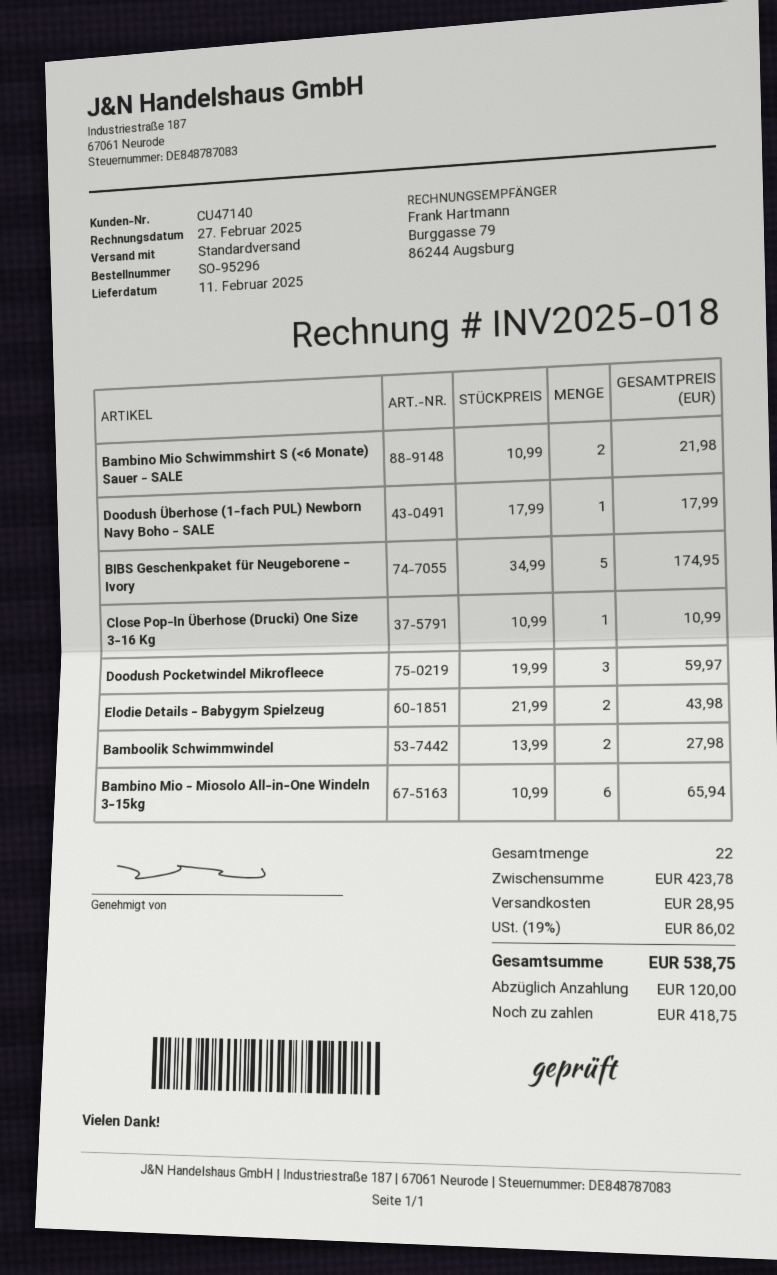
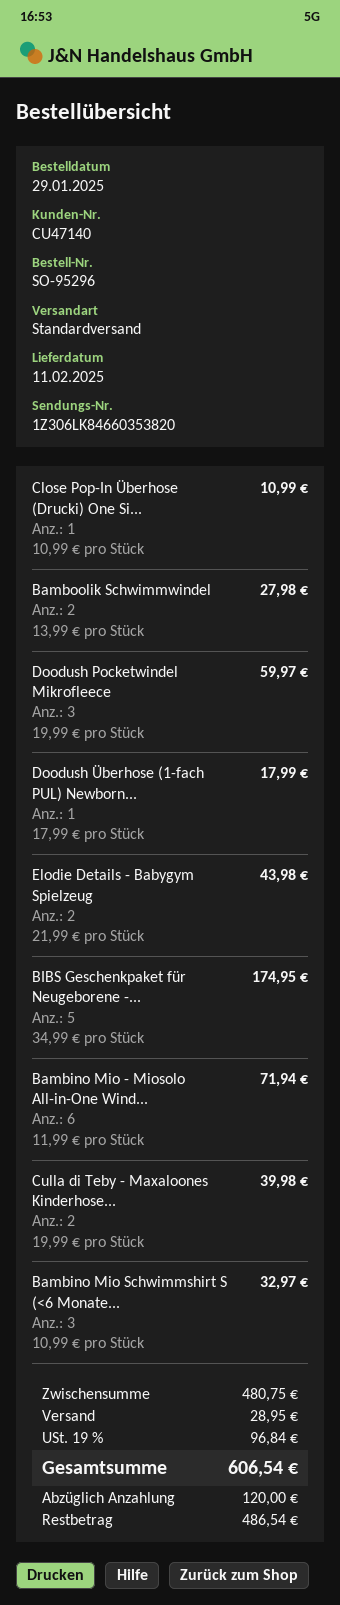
Bambino Mio Schwimmshirt S (<6 Monate) Sauer - SALE: 2 x 10.99 = 21.98 -> 3 x 10.99 = 32.97
Bambino Mio - Miosolo All-in-One Windeln 3-15kg: 6 x 10.99 = 65.94 -> 6 x 11.99 = 71.94
Culla di Teby - Maxaloones Kinderhose...: none -> 2 x 19.99 = 39.98
subtotal: 423.78 -> 480.75
tax: 19% = 86.02 -> 19% = 96.84
total: 538.75 -> 606.54
balance: 418.75 -> 486.54

